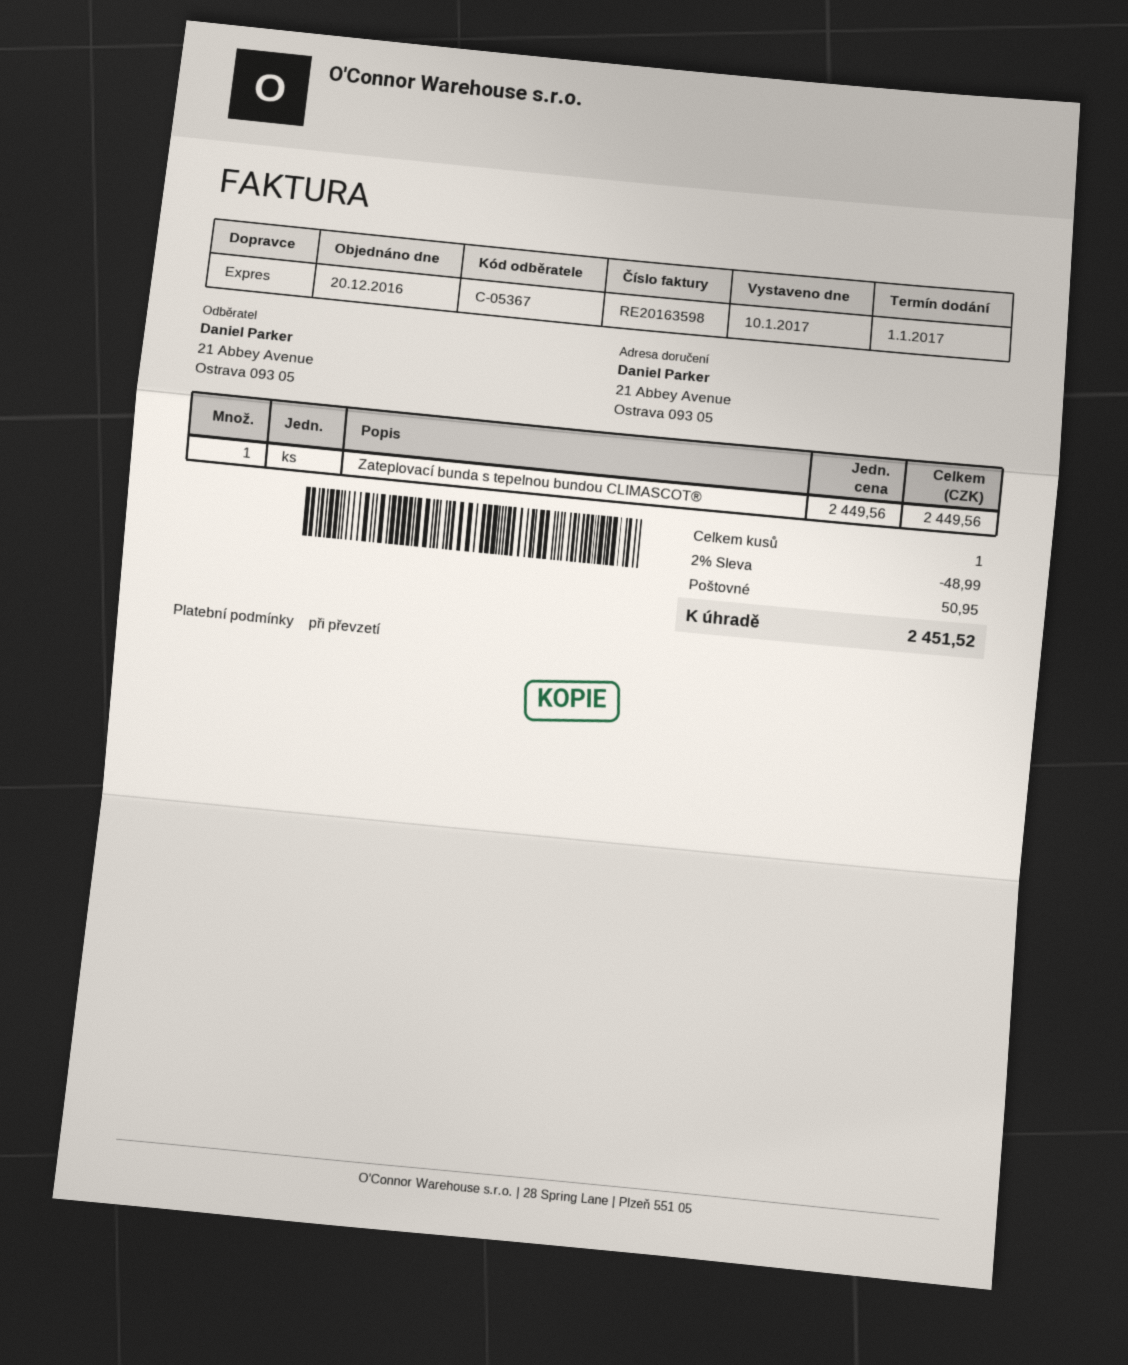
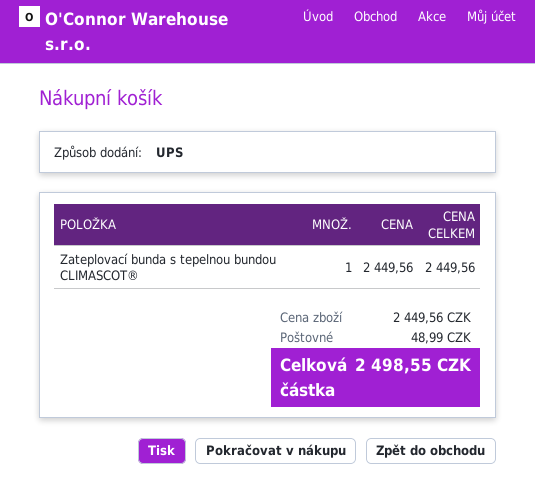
shipping method: express -> UPS
discount: 2% = 48.99 -> none
shipping: 50.95 -> 48.99
total: 2451.52 -> 2498.55

